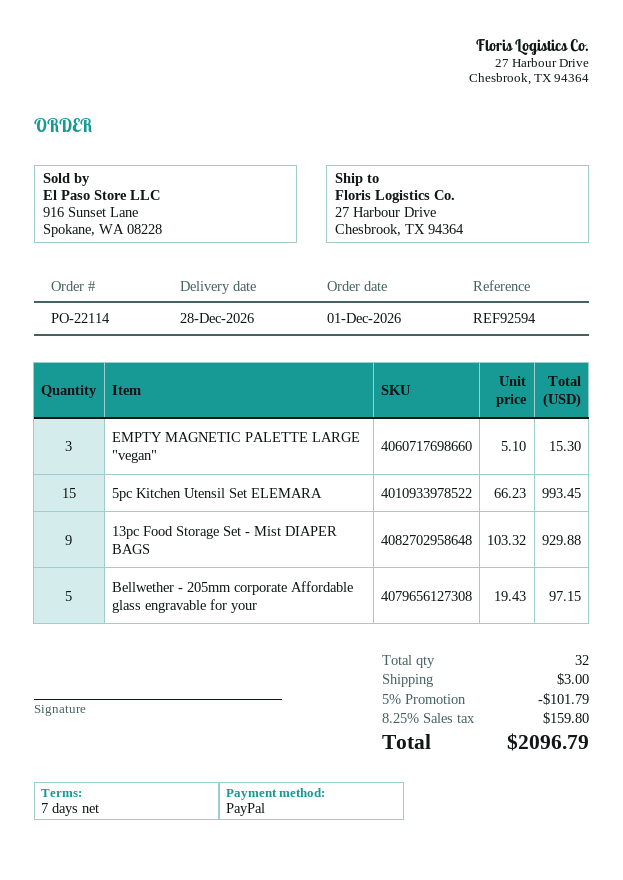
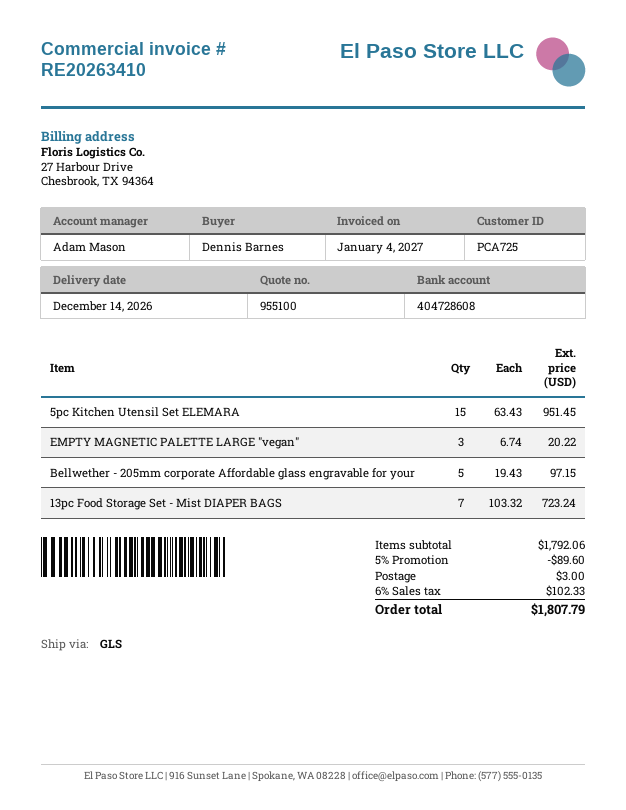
delivery date: 2026-12-28 -> 2026-12-14
EMPTY MAGNETIC PALETTE LARGE "vegan": 3 x 5.10 = 15.30 -> 3 x 6.74 = 20.22
5pc Kitchen Utensil Set ELEMARA: 15 x 66.23 = 993.45 -> 15 x 63.43 = 951.45
13pc Food Storage Set - Mist DIAPER BAGS: 9 x 103.32 = 929.88 -> 7 x 103.32 = 723.24
discount: 5% = 101.79 -> 5% = 89.60
tax: 8.25% = 159.80 -> 6% = 102.33
total: 2096.79 -> 1807.79

